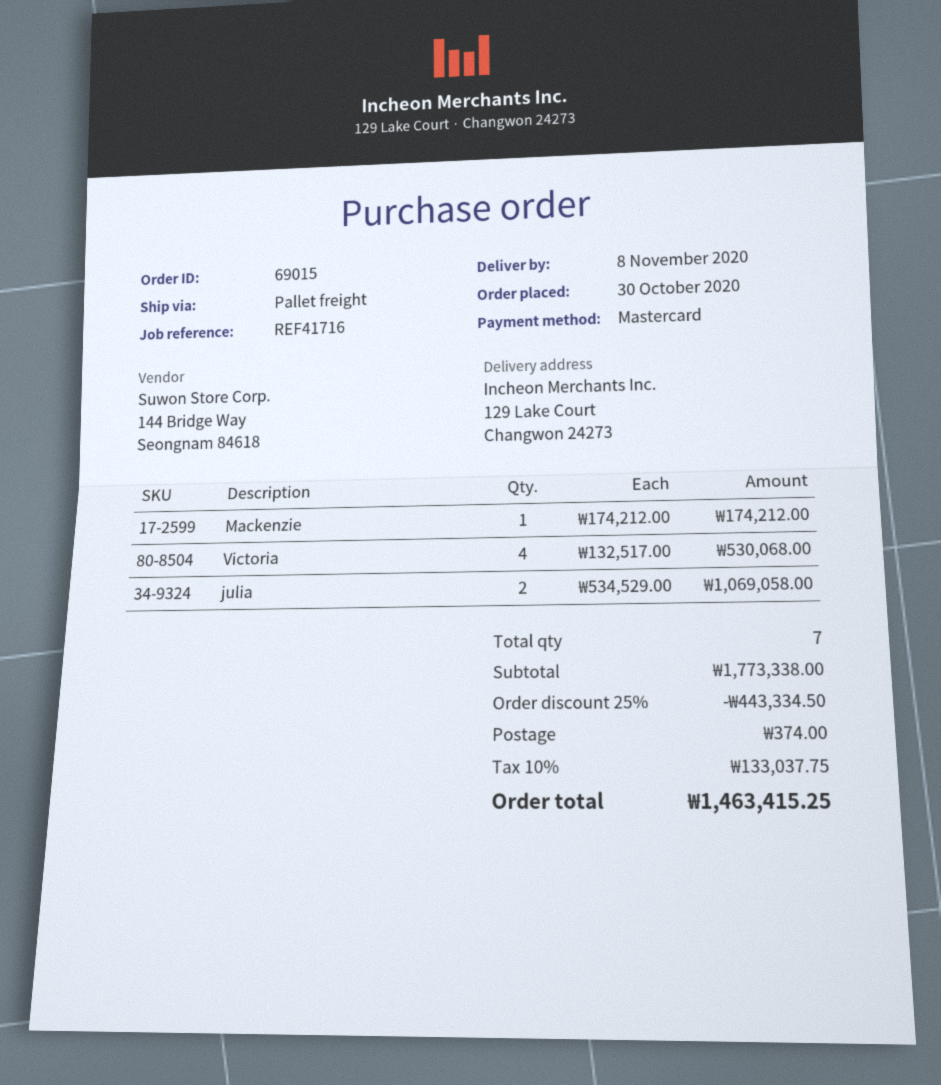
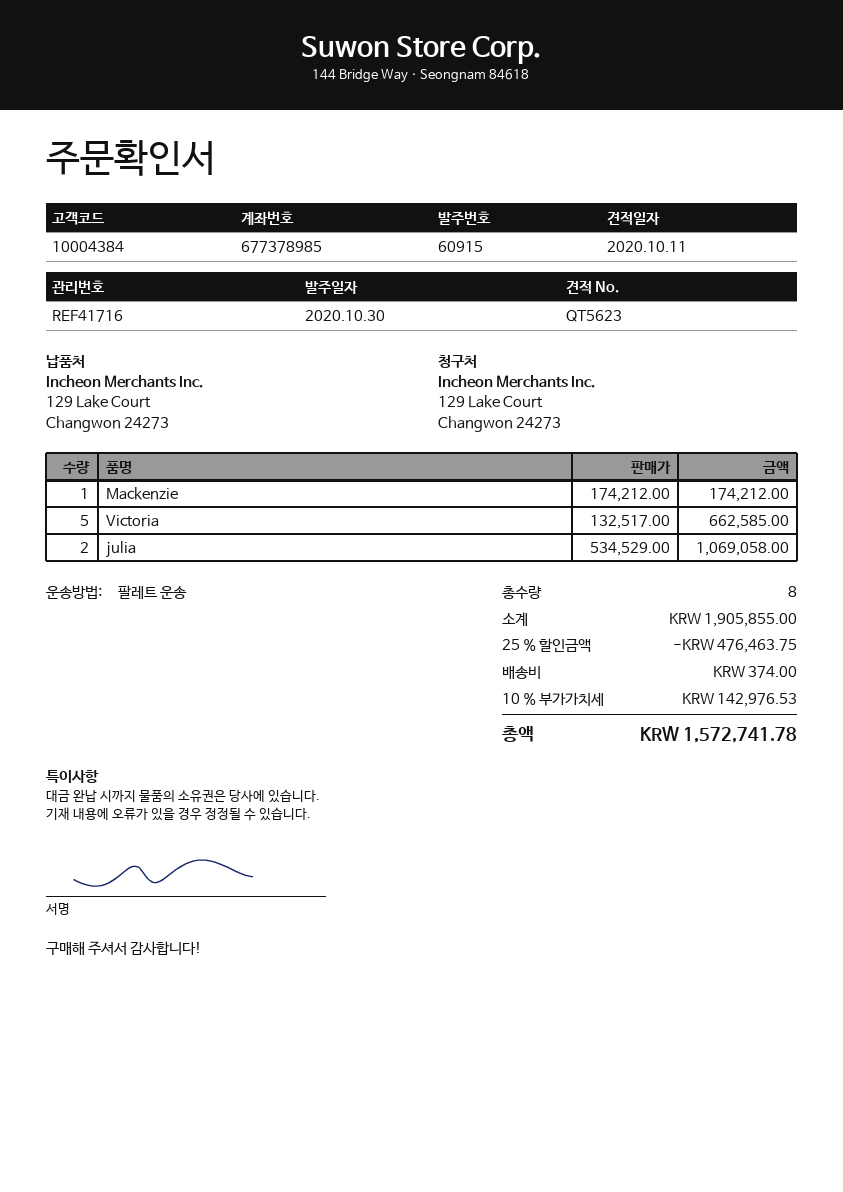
order number: 69015 -> 60915
Victoria: 4 x 132517.00 = 530068.00 -> 5 x 132517.00 = 662585.00
total quantity: 7 -> 8
subtotal: 1773338.00 -> 1905855.00
discount: 25% = 443334.50 -> 25% = 476463.75
tax: 10% = 133037.75 -> 10% = 142976.53
total: 1463415.25 -> 1572741.78

